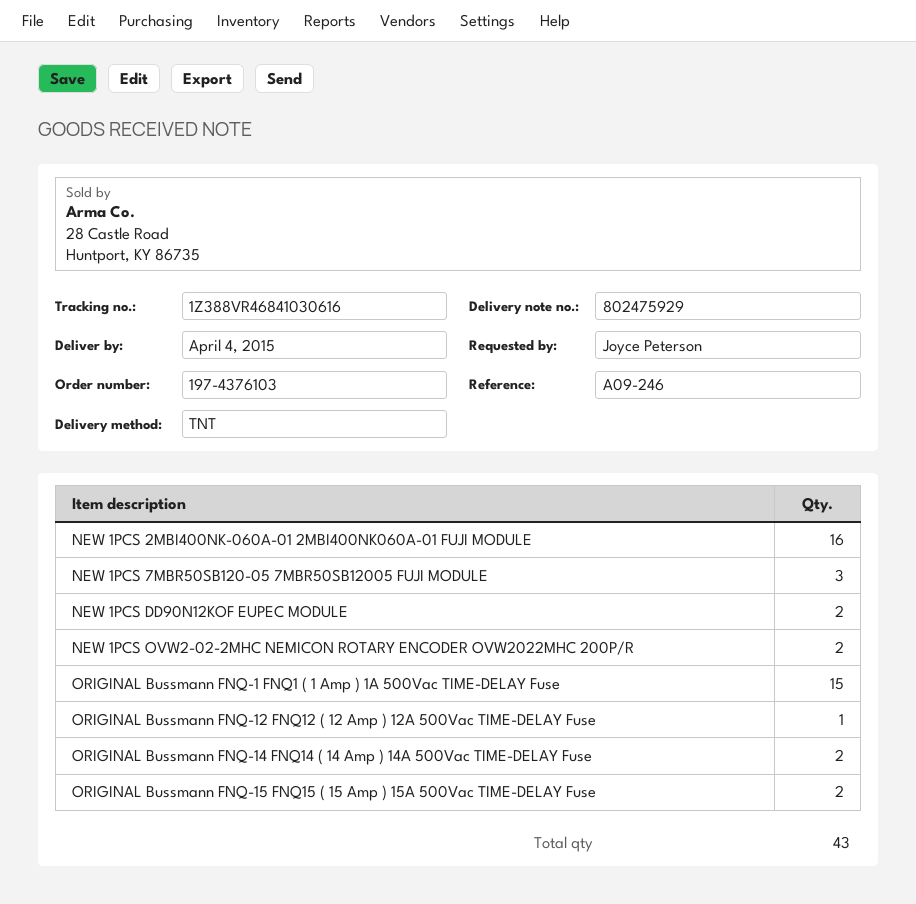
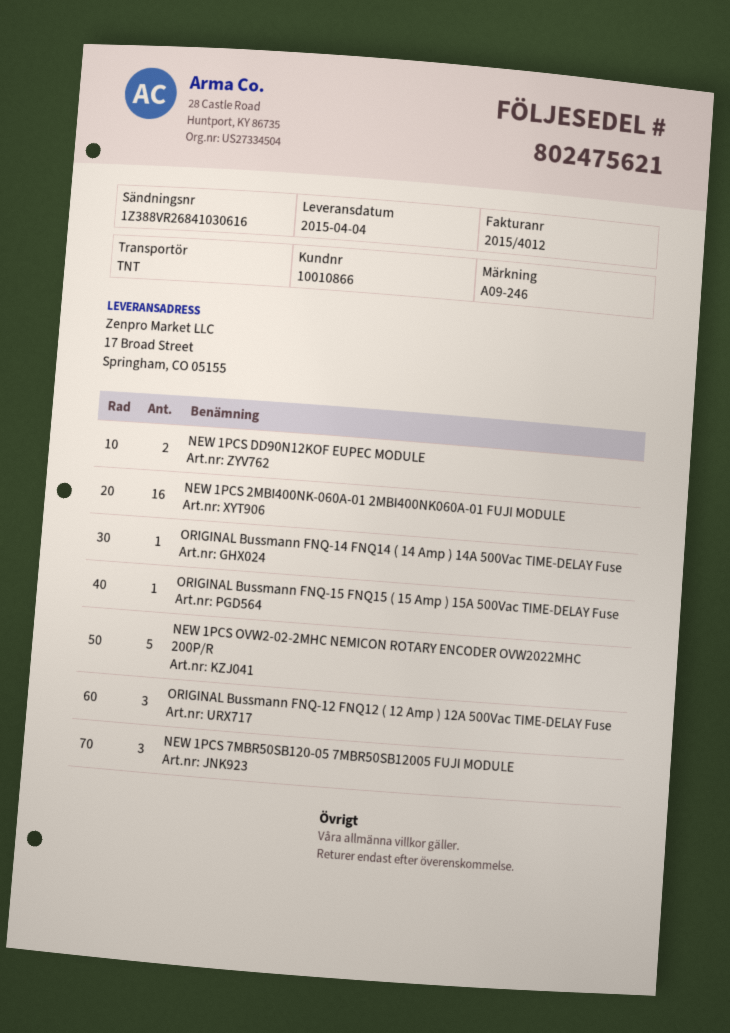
delivery note number: 802475929 -> 802475621
tracking number: 1Z388VR46841030616 -> 1Z388VR26841030616
NEW 1PCS OVW2-02-2MHC NEMICON ROTARY ENCODER OVW2022MHC 200P/R: 2 -> 5
ORIGINAL Bussmann FNQ-1 FNQ1 ( 1 Amp ) 1A 500Vac TIME-DELAY Fuse: 15 -> none
ORIGINAL Bussmann FNQ-12 FNQ12 ( 12 Amp ) 12A 500Vac TIME-DELAY Fuse: 1 -> 3
ORIGINAL Bussmann FNQ-14 FNQ14 ( 14 Amp ) 14A 500Vac TIME-DELAY Fuse: 2 -> 1
ORIGINAL Bussmann FNQ-15 FNQ15 ( 15 Amp ) 15A 500Vac TIME-DELAY Fuse: 2 -> 1

